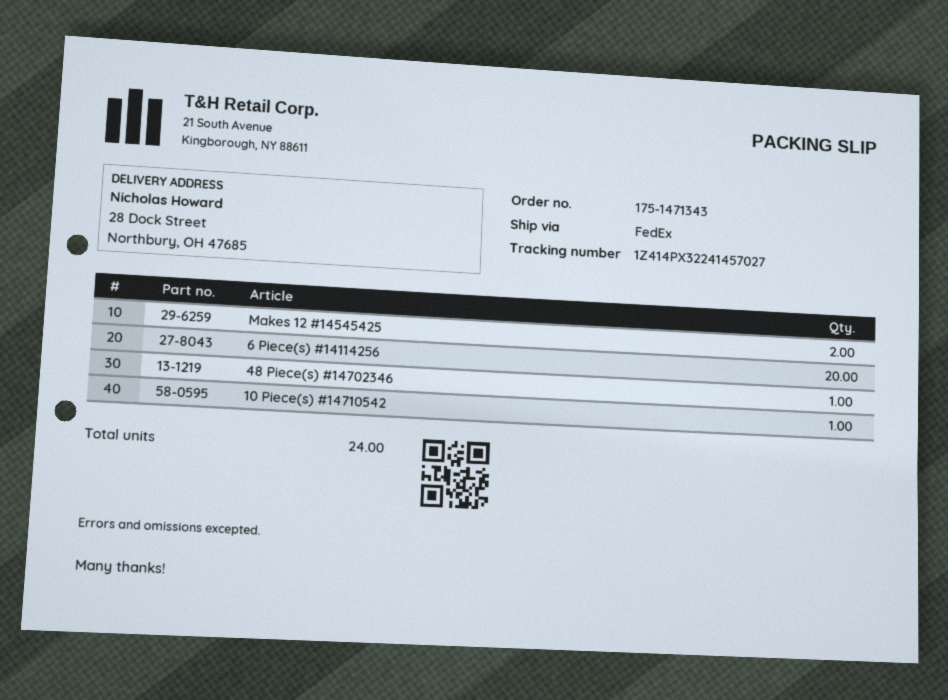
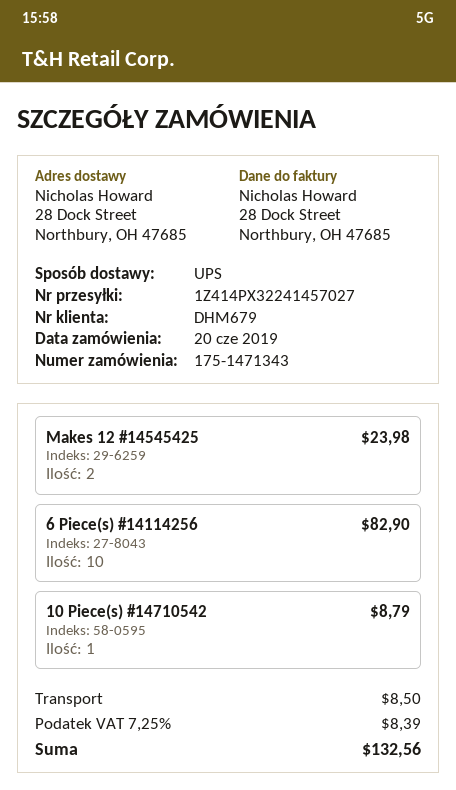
shipping method: FedEx -> UPS
6 Piece(s) #14114256: 20 -> 10
48 Piece(s) #14702346: 1 -> none

